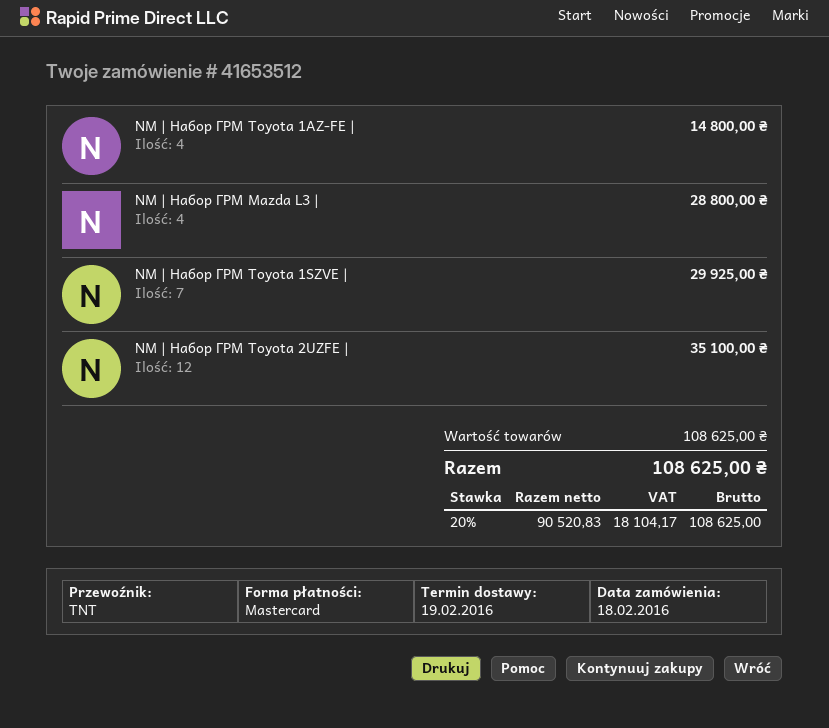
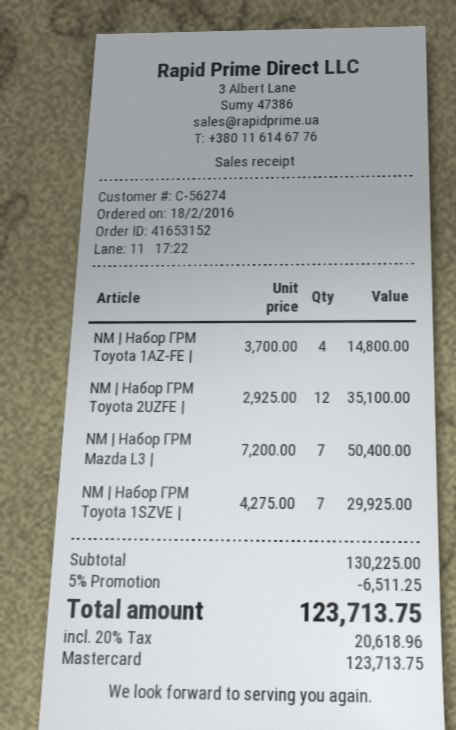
order number: 41653512 -> 41653152
NM | Набор ГРМ Mazda L3 |: 4 for 28800.00 -> 7 for 50400.00
subtotal: 108625.00 -> 130225.00
discount: none -> 5% = 6511.25
tax: 20% = 18104.17 -> 20% = 20618.96
total: 108625.00 -> 123713.75

